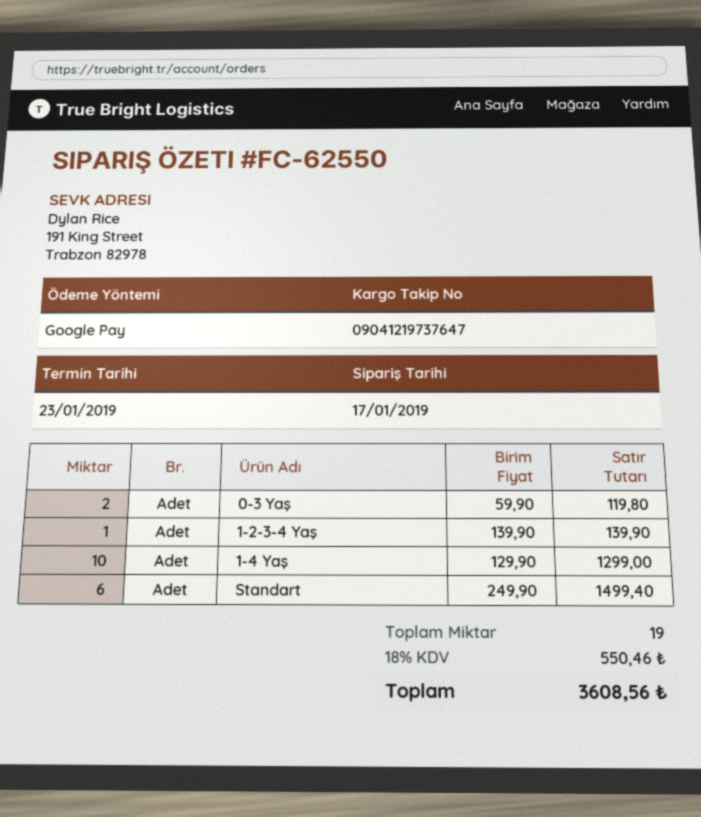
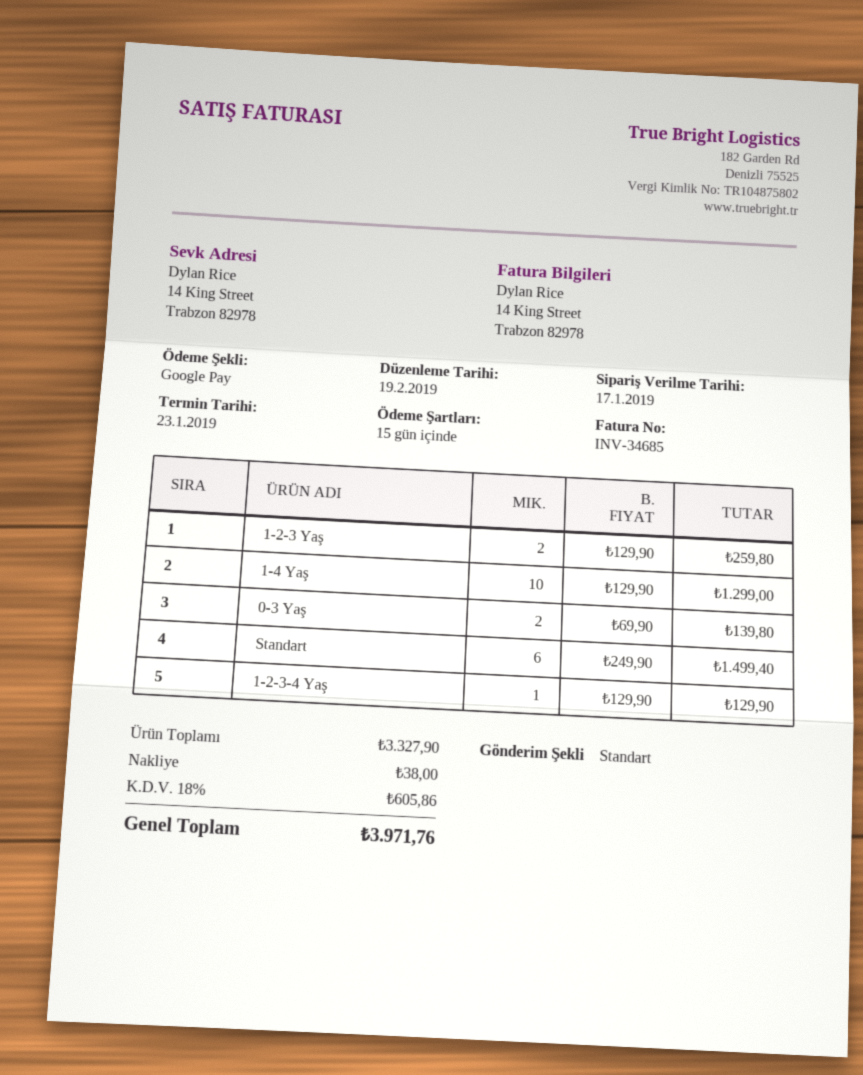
ship to: 191 King Street, Trabzon 82978 -> 14 King Street, Trabzon 82978
0-3 Yaş: 2 x 59.90 = 119.80 -> 2 x 69.90 = 139.80
1-2-3-4 Yaş: 1 x 139.90 = 139.90 -> 1 x 129.90 = 129.90
1-2-3 Yaş: none -> 2 x 129.90 = 259.80
shipping: none -> 38.00
tax: 18% = 550.46 -> 18% = 605.86
total: 3608.56 -> 3971.76

